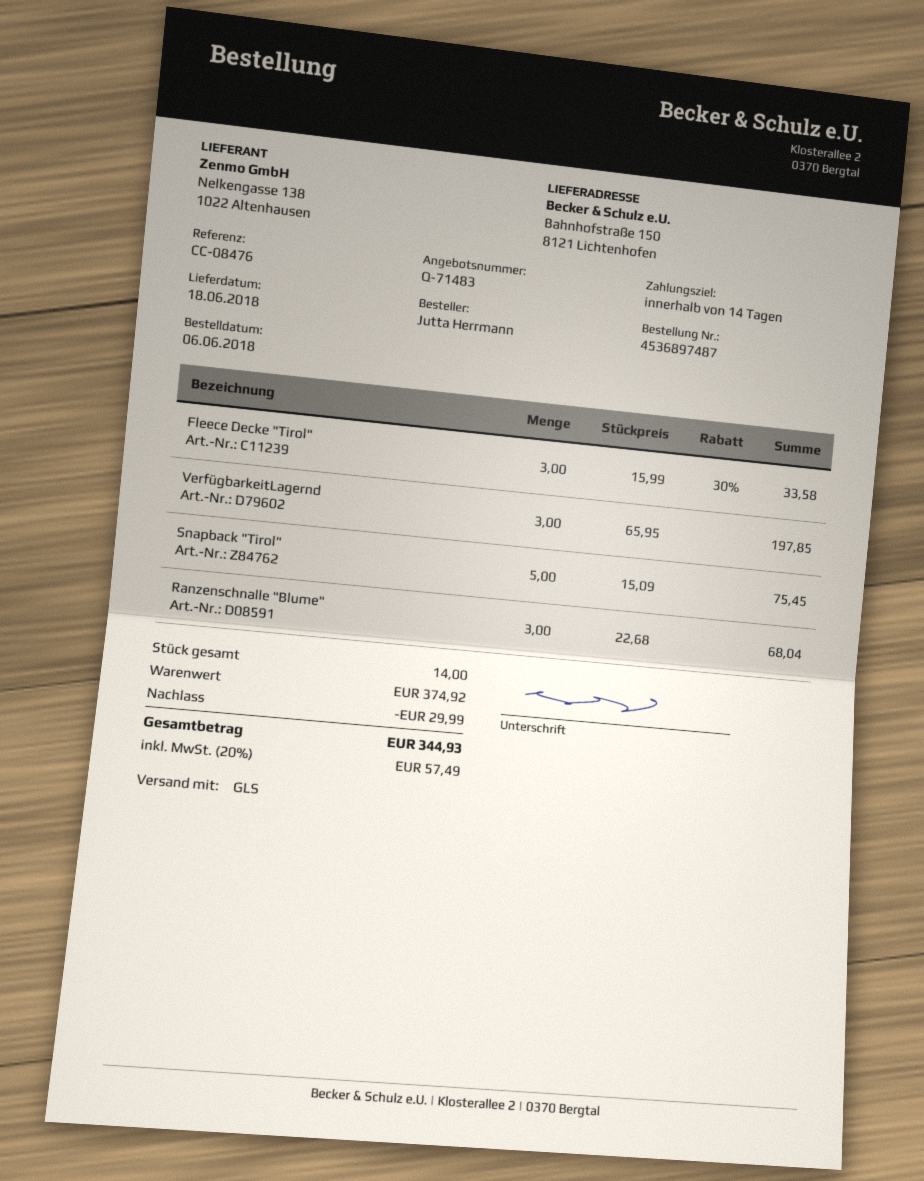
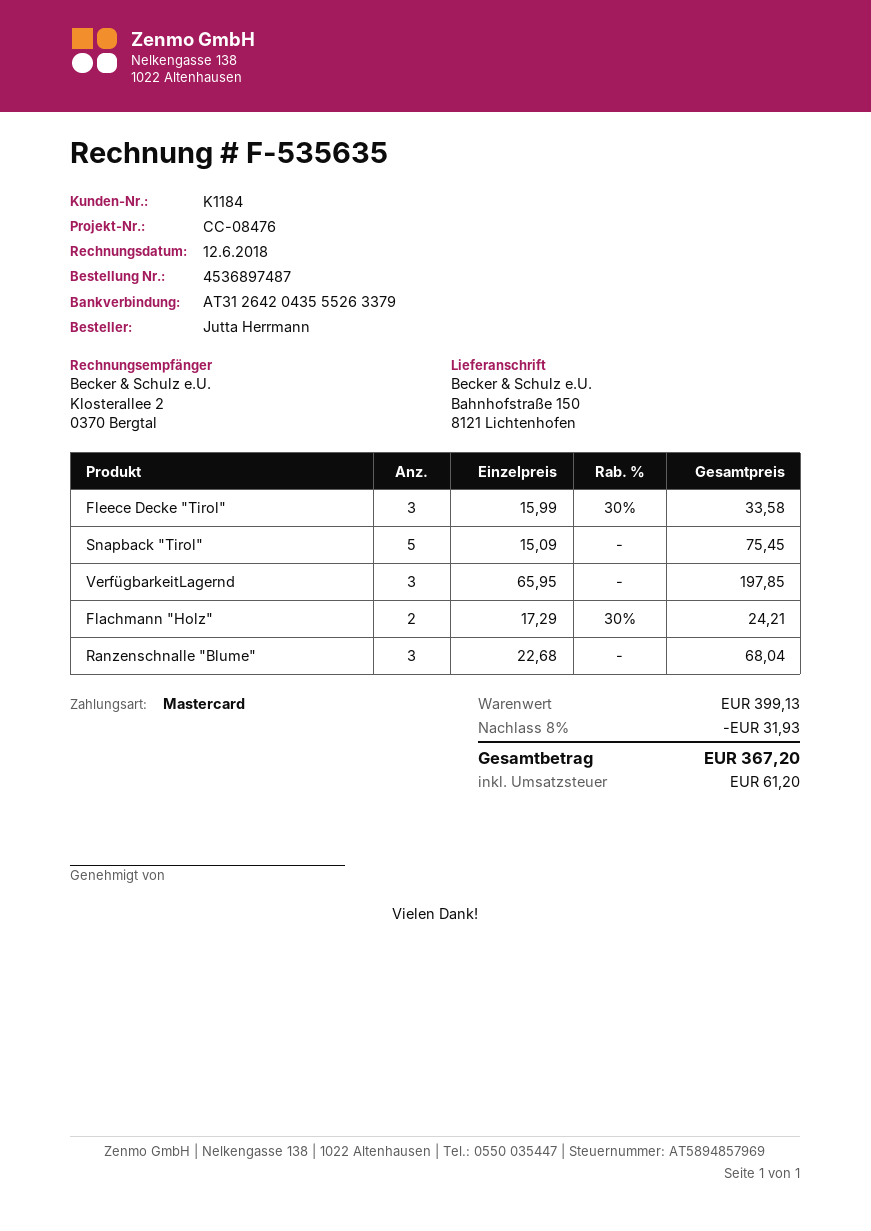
Flachmann "Holz": none -> 2 x 17.29 - 30% = 24.21
subtotal: 374.92 -> 399.13
discount: 29.99 -> 31.93
tax: 57.49 -> 61.20
total: 344.93 -> 367.20

